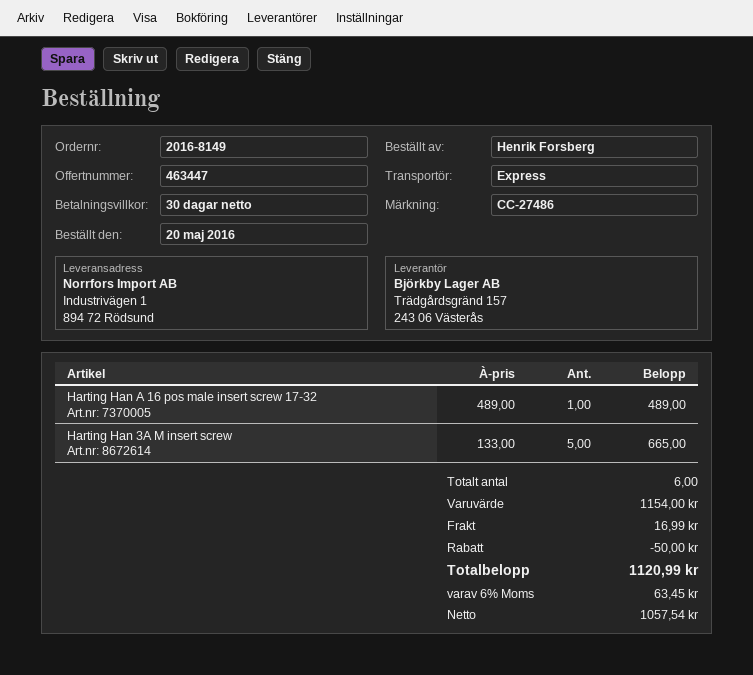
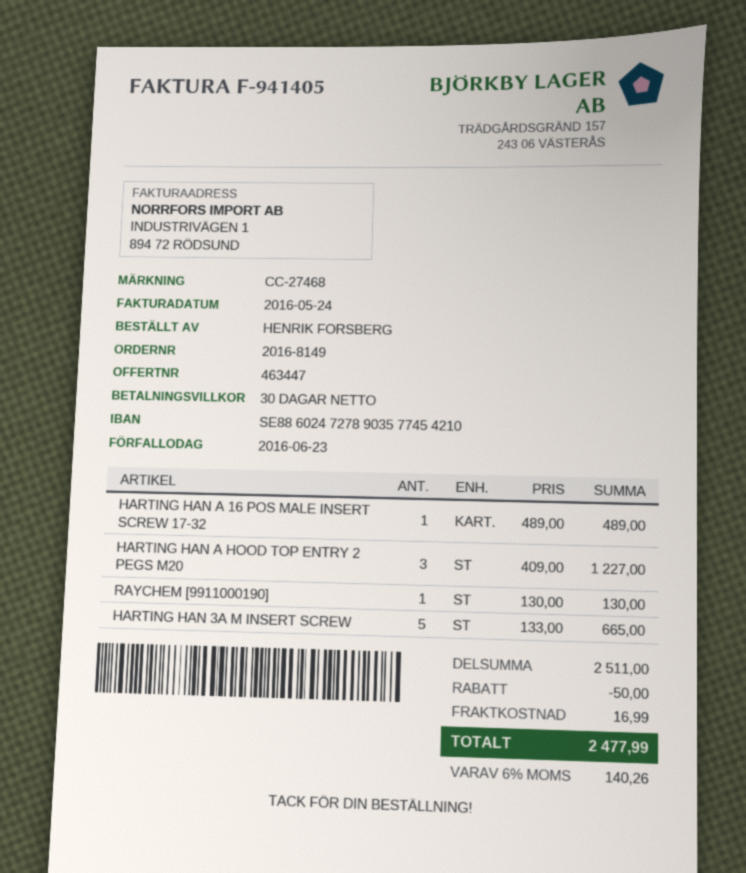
reference: CC-27486 -> CC-27468
HARTING HAN A HOOD TOP ENTRY 2 PEGS M20: none -> 3 x 409.00 = 1227.00
RAYCHEM [9911000190]: none -> 1 x 130.00 = 130.00
subtotal: 1154.00 -> 2511.00
tax: 6% = 63.45 -> 6% = 140.26
total: 1120.99 -> 2477.99

